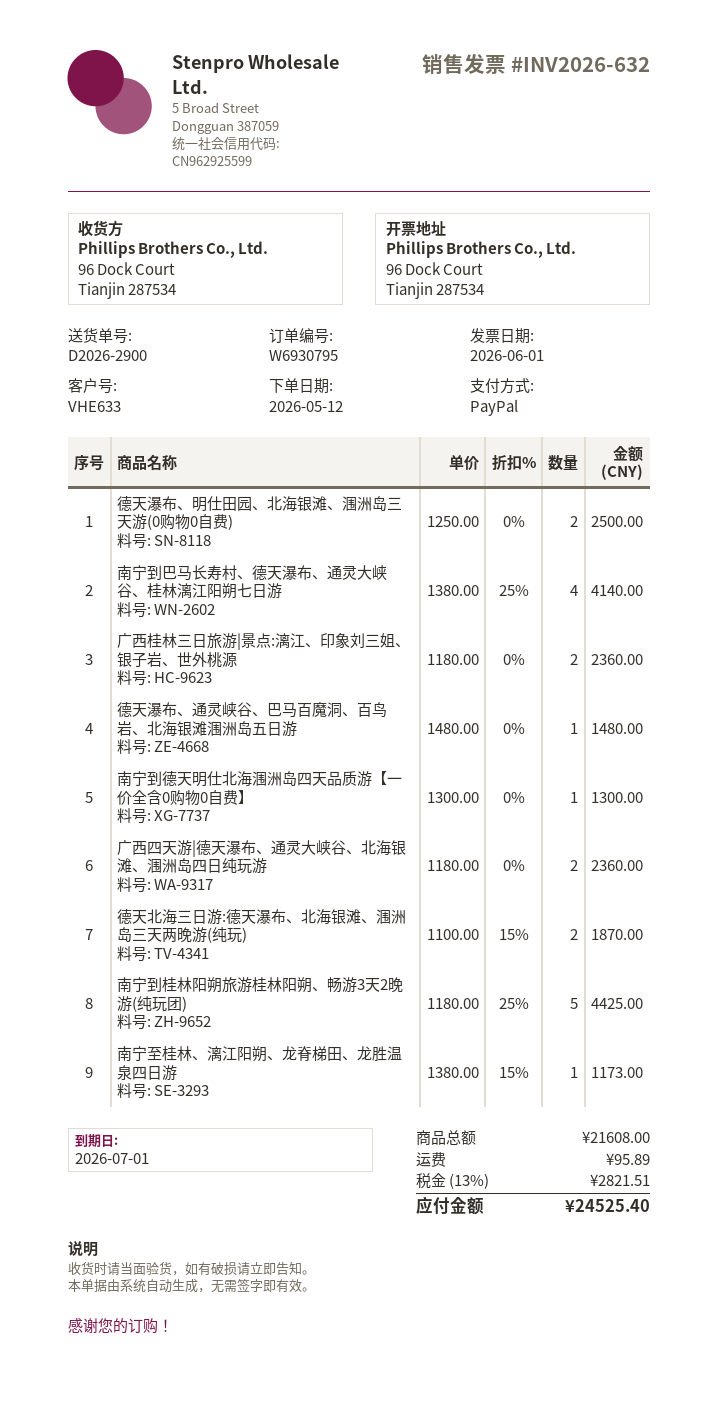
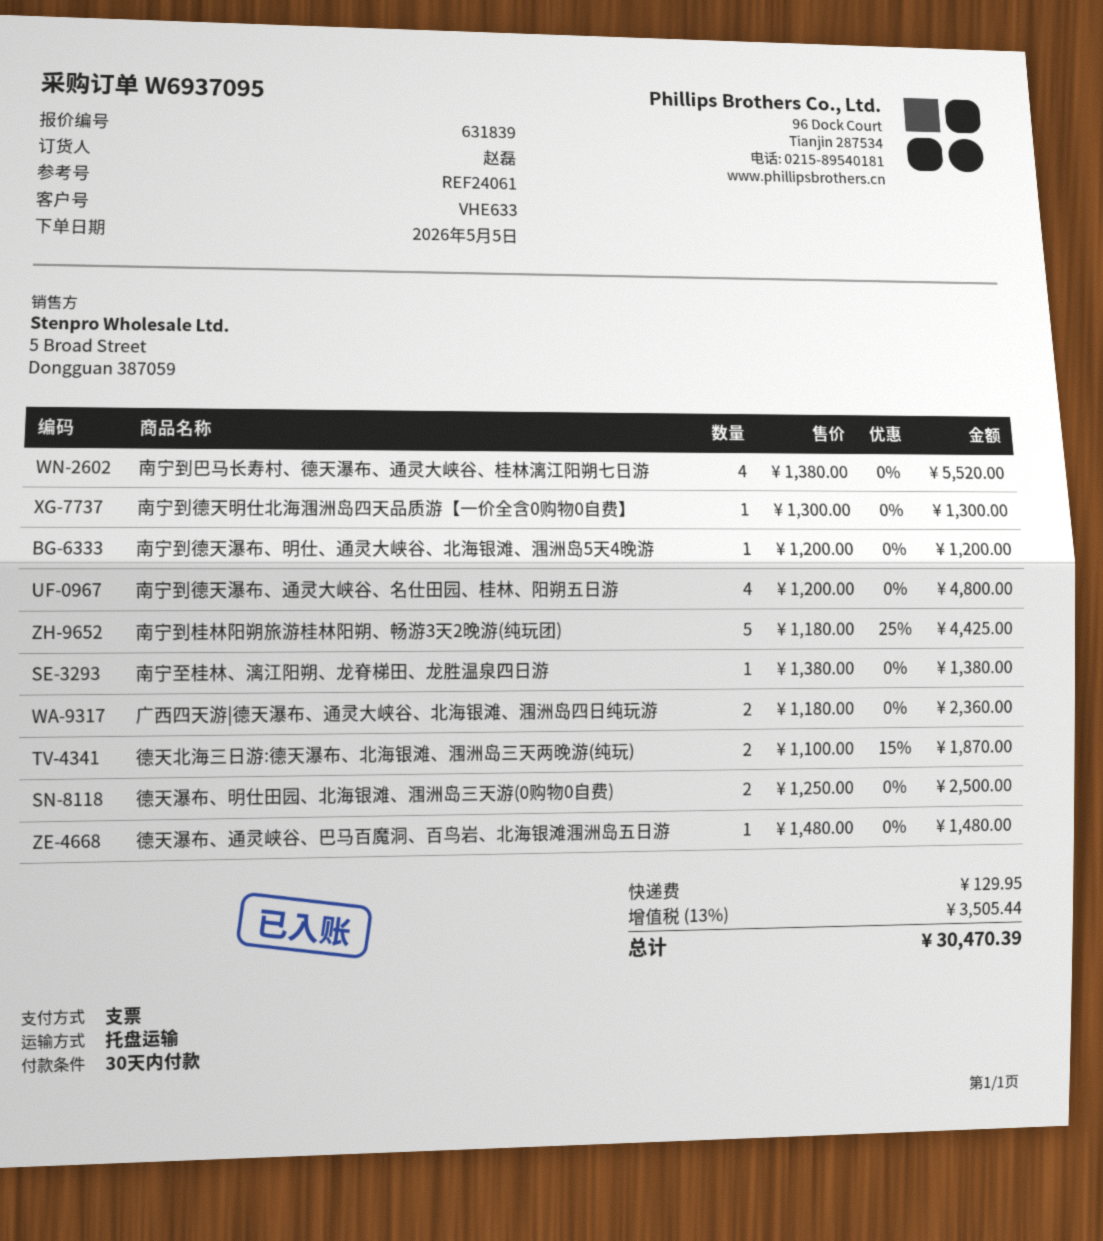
order number: W6930795 -> W6937095
order date: 2026-05-12 -> 2026-05-05
payment method: PayPal -> cheque
南宁到巴马长寿村、德天瀑布、通灵大峡谷、桂林漓江阳朔七日游: 4 x 1380.00 - 25% = 4140.00 -> 4 x 1380.00 = 5520.00
广西桂林三日旅游|景点:漓江、印象刘三姐、银子岩、世外桃源: 2 x 1180.00 = 2360.00 -> none
南宁至桂林、漓江阳朔、龙脊梯田、龙胜温泉四日游: 1 x 1380.00 - 15% = 1173.00 -> 1 x 1380.00 = 1380.00
南宁到德天瀑布、明仕、通灵大峡谷、北海银滩、涠洲岛5天4晚游: none -> 1 x 1200.00 = 1200.00
南宁到德天瀑布、通灵大峡谷、名仕田园、桂林、阳朔五日游: none -> 4 x 1200.00 = 4800.00
shipping: 95.89 -> 129.95
tax: 13% = 2821.51 -> 13% = 3505.44
total: 24525.40 -> 30470.39

